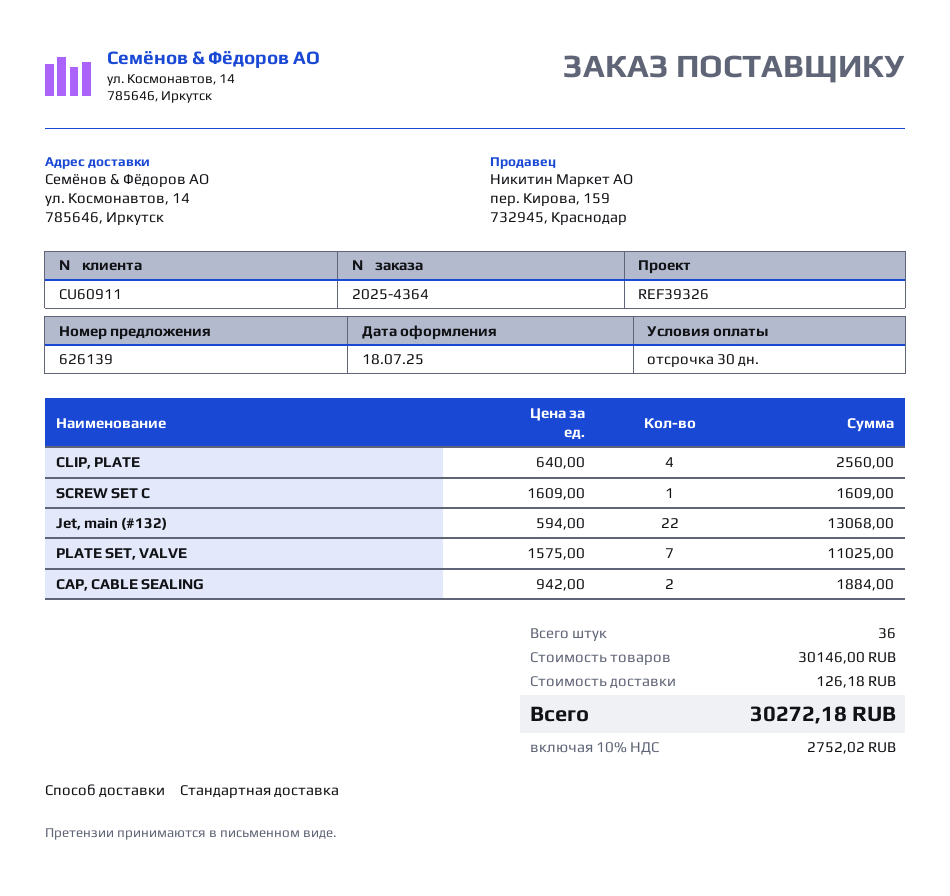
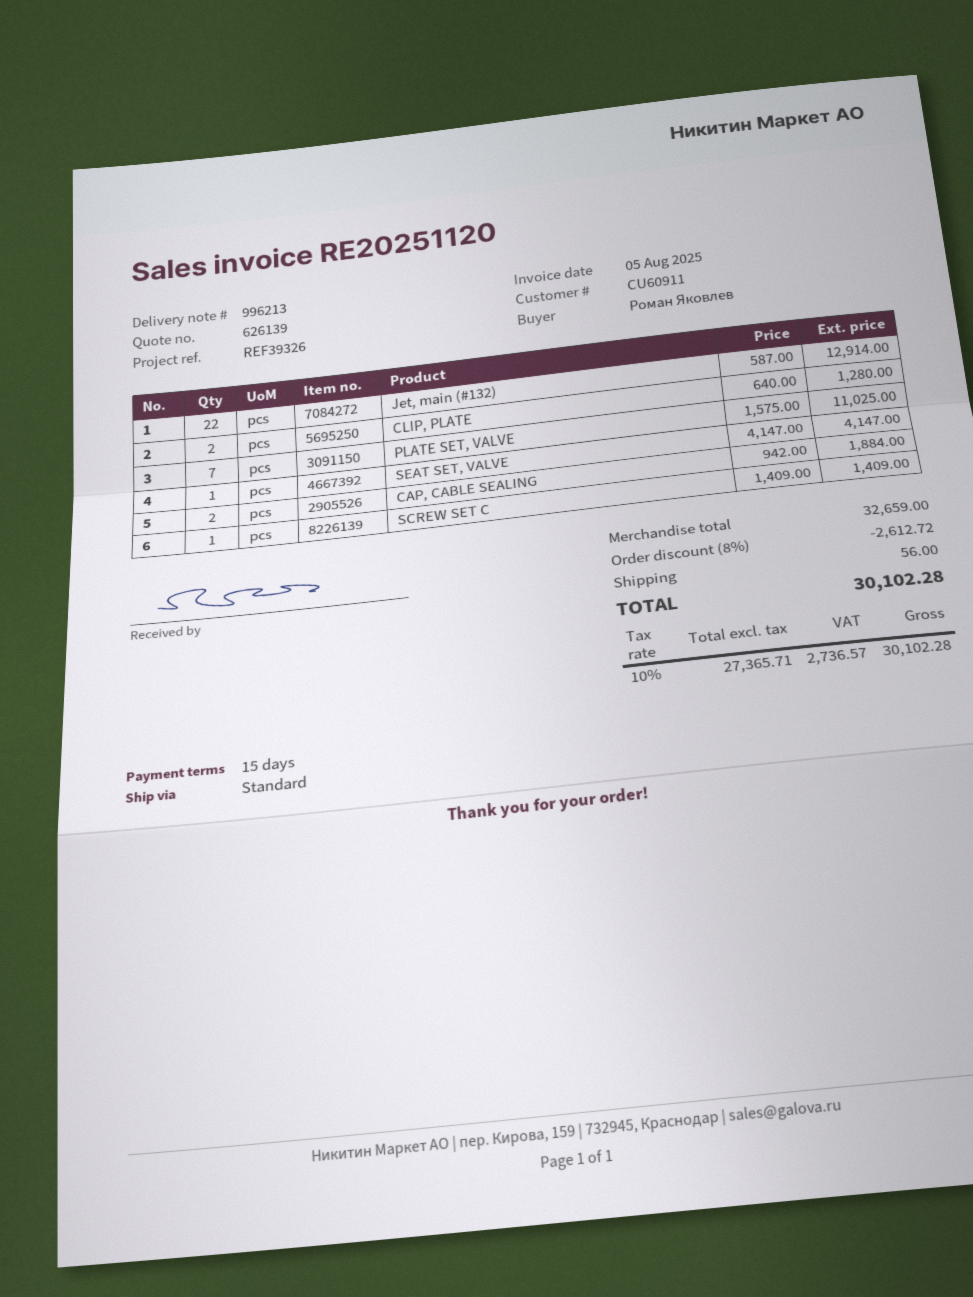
payment terms: 30 days -> 15 days
CLIP, PLATE: 4 x 640.00 = 2560.00 -> 2 x 640.00 = 1280.00
SCREW SET C: 1 x 1609.00 = 1609.00 -> 1 x 1409.00 = 1409.00
Jet, main (#132): 22 x 594.00 = 13068.00 -> 22 x 587.00 = 12914.00
SEAT SET, VALVE: none -> 1 x 4147.00 = 4147.00
subtotal: 30146.00 -> 32659.00
discount: none -> 8% = 2612.72
shipping: 126.18 -> 56.00
tax: 10% = 2752.02 -> 10% = 2736.57
total: 30272.18 -> 30102.28

